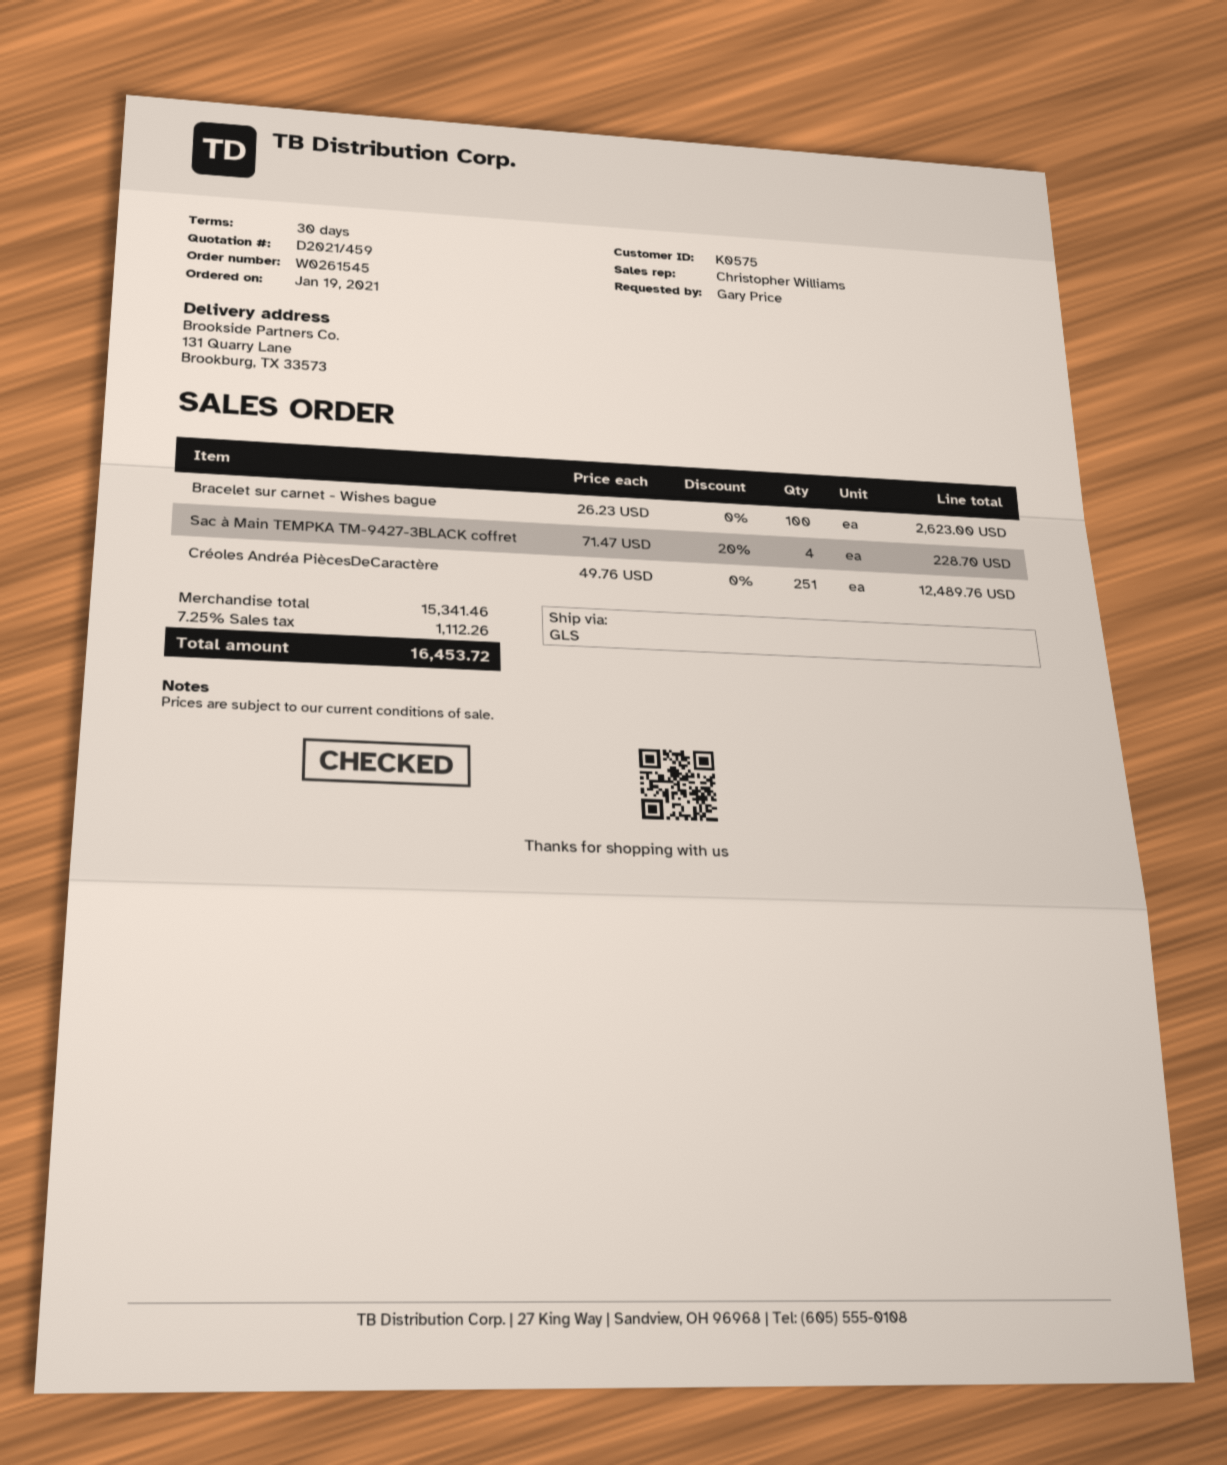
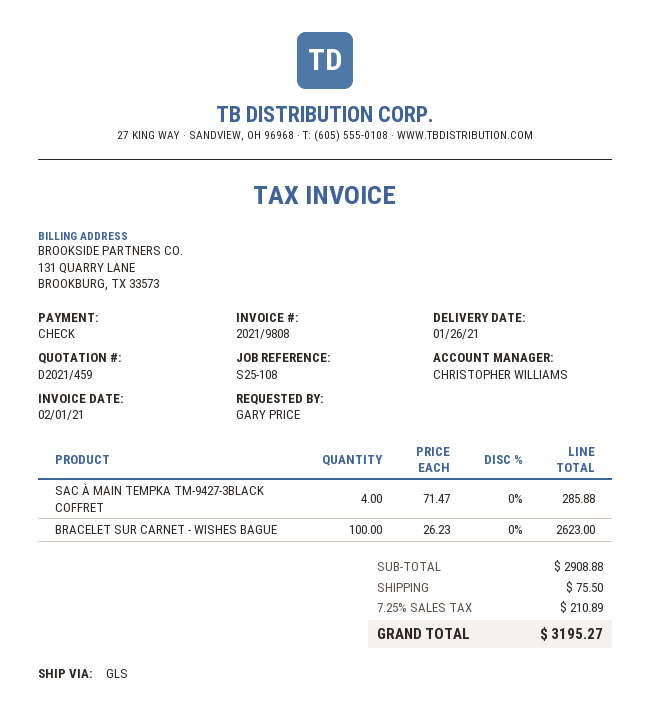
Sac à Main TEMPKA TM-9427-3BLACK coffret: 4 x 71.47 - 20% = 228.70 -> 4 x 71.47 = 285.88
Créoles Andréa PiècesDeCaractère: 251 x 49.76 = 12489.76 -> none
subtotal: 15341.46 -> 2908.88
shipping: none -> 75.50
tax: 7.25% = 1112.26 -> 7.25% = 210.89
total: 16453.72 -> 3195.27

